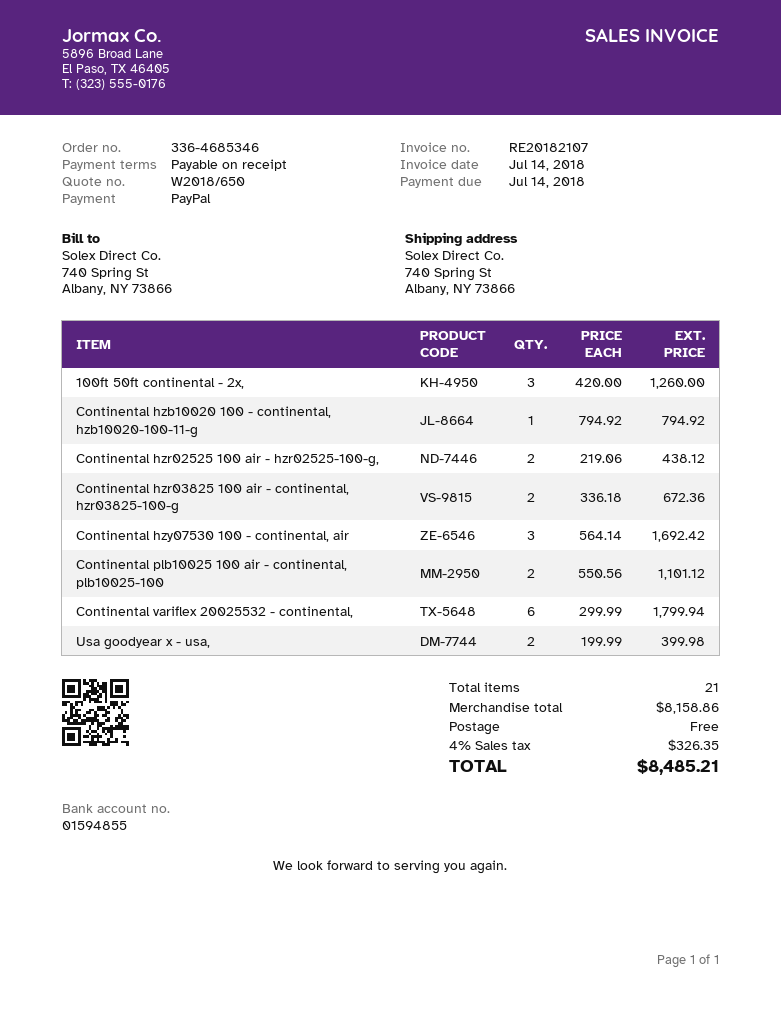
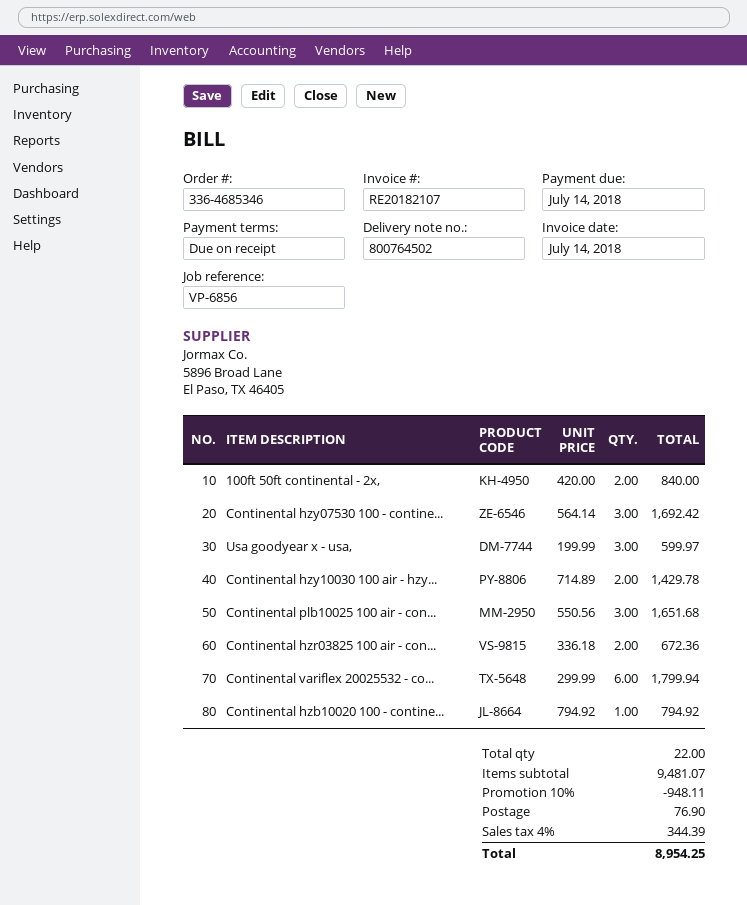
100ft 50ft continental - 2x,: 3 x 420.00 = 1260.00 -> 2 x 420.00 = 840.00
Continental hzr02525 100 air - hzr02525-100-g,: 2 x 219.06 = 438.12 -> none
Continental plb10025 100 air - continental, plb10025-100: 2 x 550.56 = 1101.12 -> 3 x 550.56 = 1651.68
Usa goodyear x - usa,: 2 x 199.99 = 399.98 -> 3 x 199.99 = 599.97
Continental hzy10030 100 air - hzy...: none -> 2 x 714.89 = 1429.78
total quantity: 21 -> 22
subtotal: 8158.86 -> 9481.07
discount: none -> 10% = 948.11
shipping: 0.00 -> 76.90
tax: 4% = 326.35 -> 4% = 344.39
total: 8485.21 -> 8954.25

